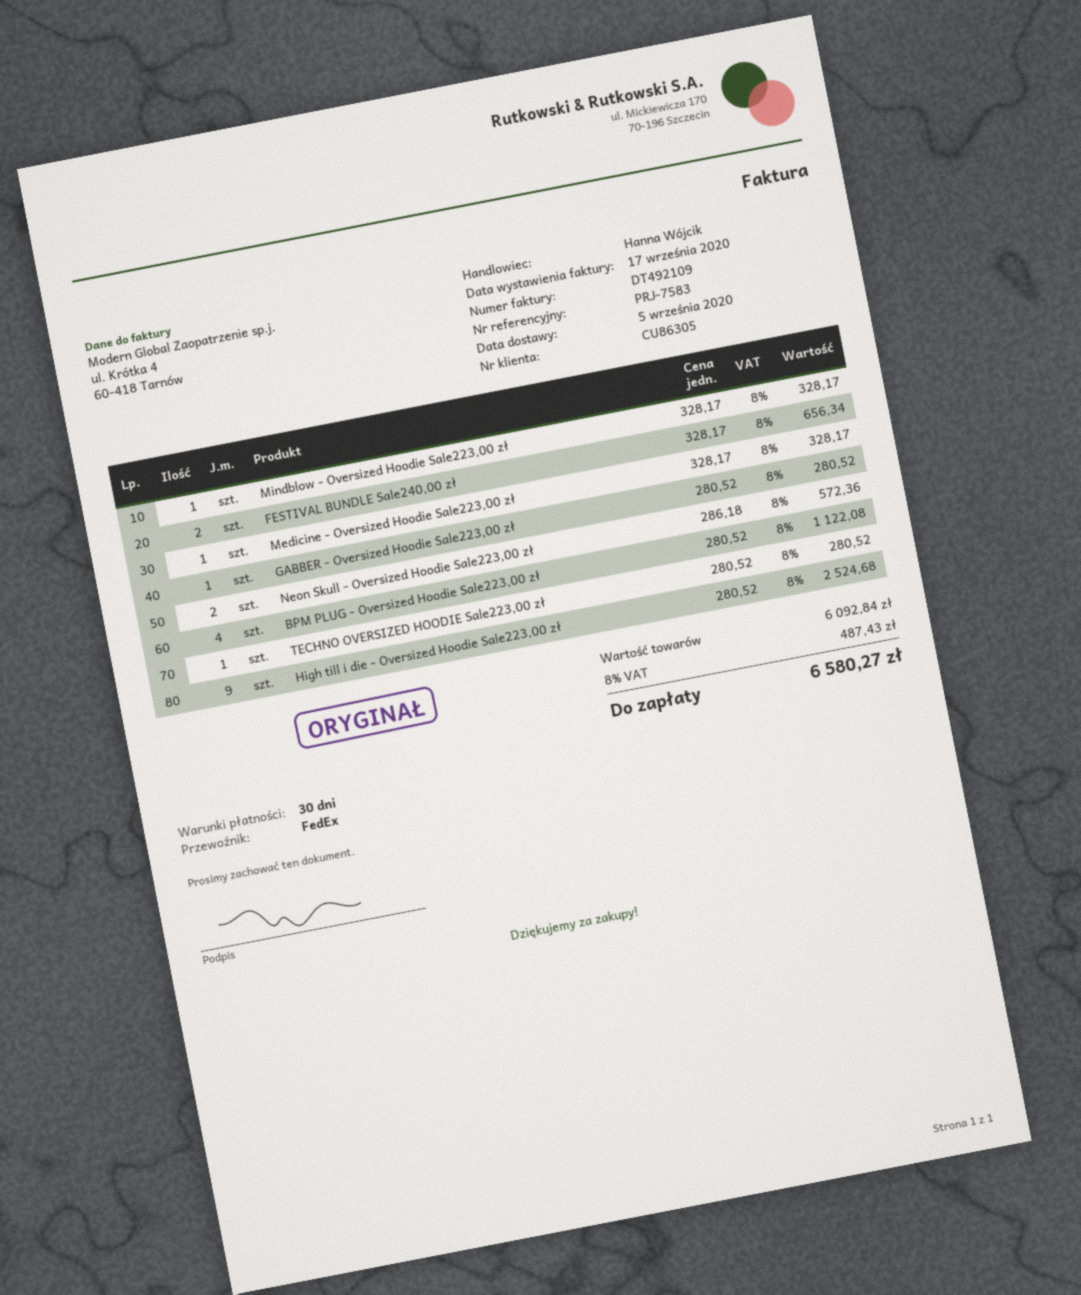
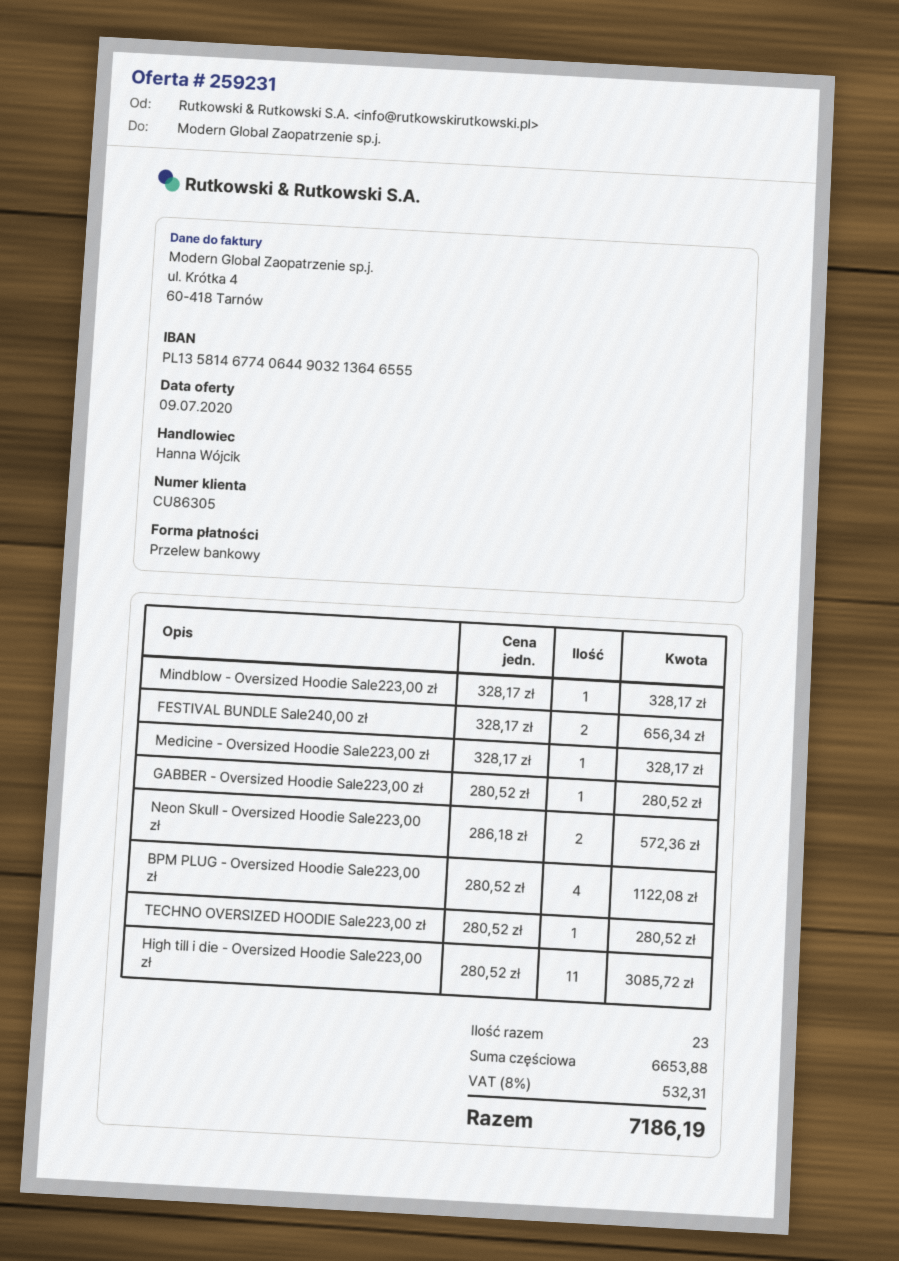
High till i die - Oversized Hoodie Sale223,00 zł: 9 x 280.52 = 2524.68 -> 11 x 280.52 = 3085.72
subtotal: 6092.84 -> 6653.88
tax: 8% = 487.43 -> 8% = 532.31
total: 6580.27 -> 7186.19

